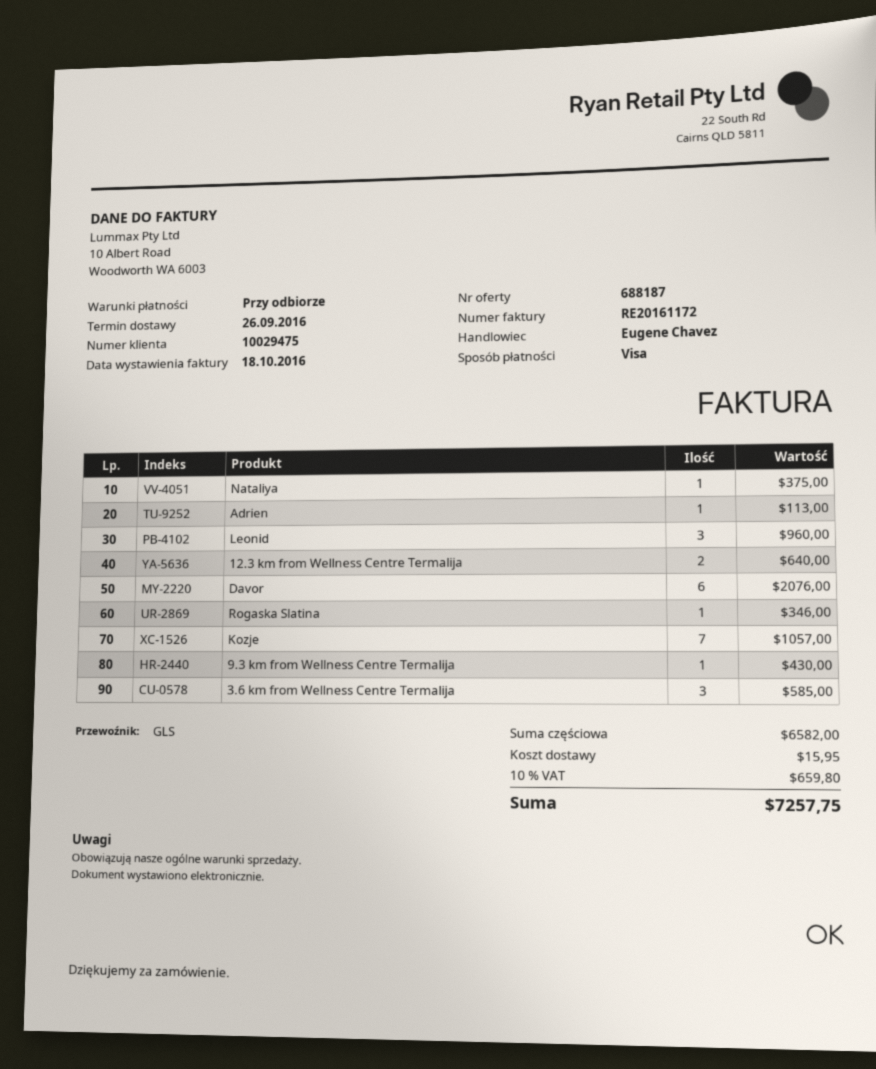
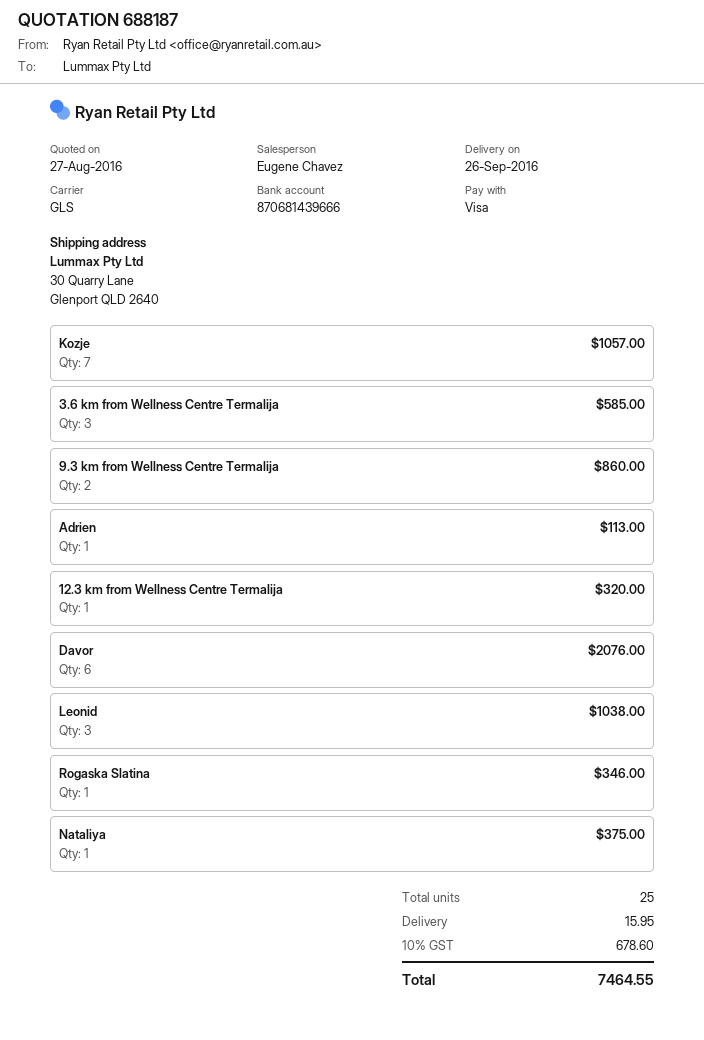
Leonid: 3 for 960.00 -> 3 for 1038.00
12.3 km from Wellness Centre Termalija: 2 for 640.00 -> 1 for 320.00
9.3 km from Wellness Centre Termalija: 1 for 430.00 -> 2 for 860.00
tax: 10% = 659.80 -> 10% = 678.60
total: 7257.75 -> 7464.55

